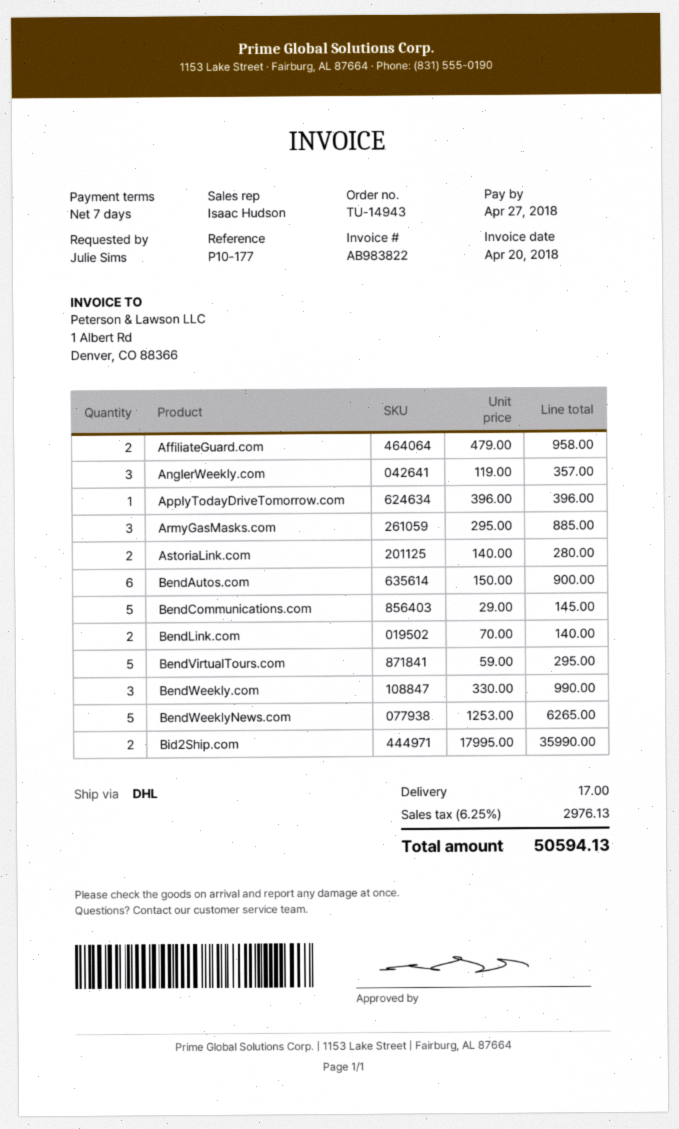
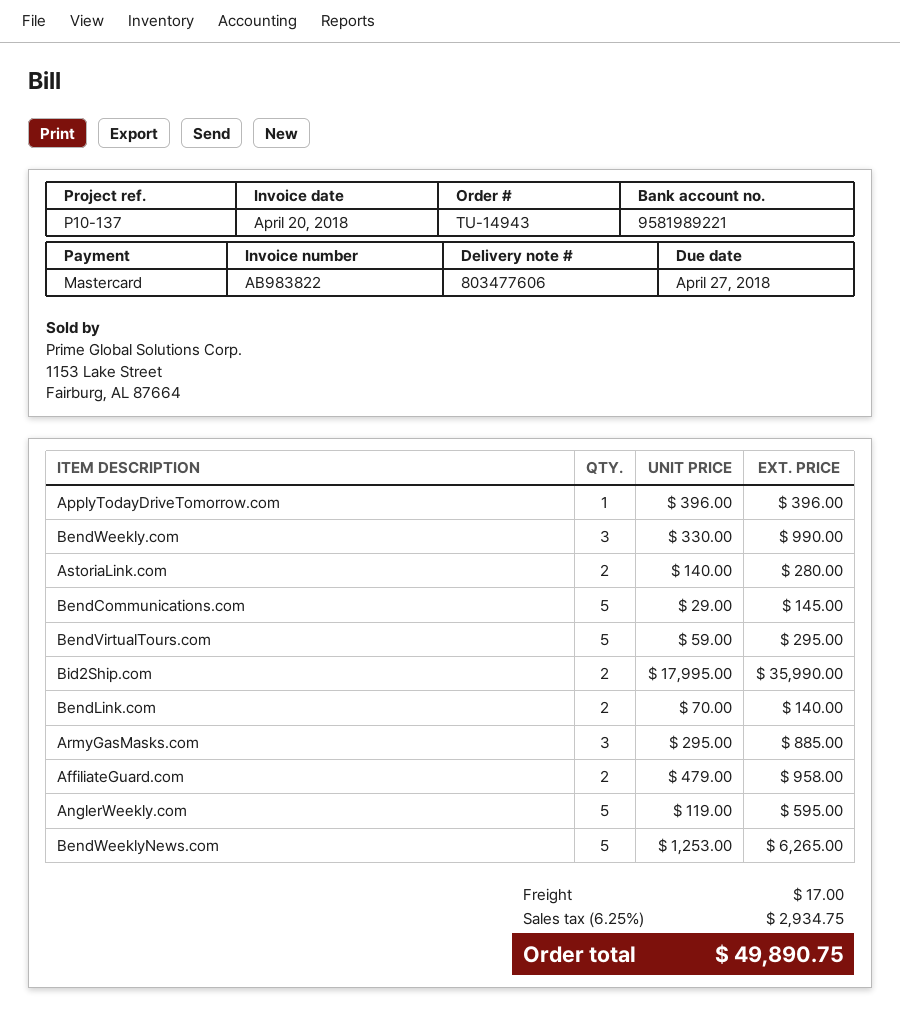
reference: P10-177 -> P10-137
AnglerWeekly.com: 3 x 119.00 = 357.00 -> 5 x 119.00 = 595.00
BendAutos.com: 6 x 150.00 = 900.00 -> none
tax: 6.25% = 2976.13 -> 6.25% = 2934.75
total: 50594.13 -> 49890.75

